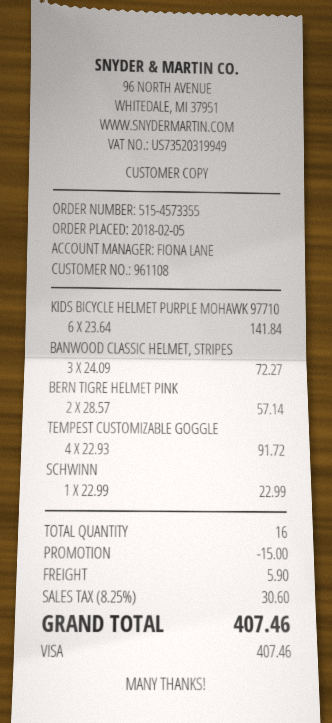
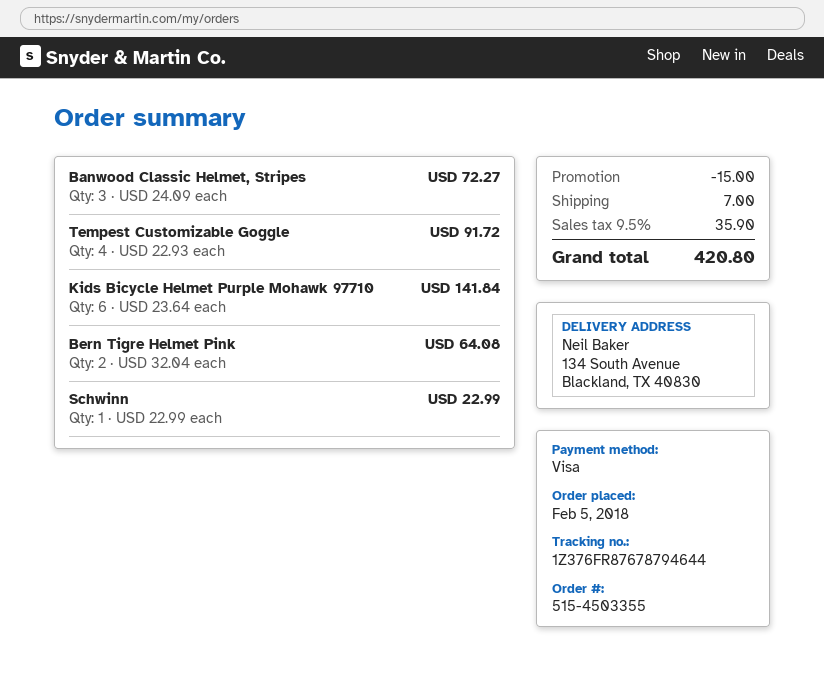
order number: 515-4573355 -> 515-4503355
BERN TIGRE HELMET PINK: 2 x 28.57 = 57.14 -> 2 x 32.04 = 64.08
shipping: 5.90 -> 7.00
tax: 8.25% = 30.60 -> 9.5% = 35.90
total: 407.46 -> 420.80

